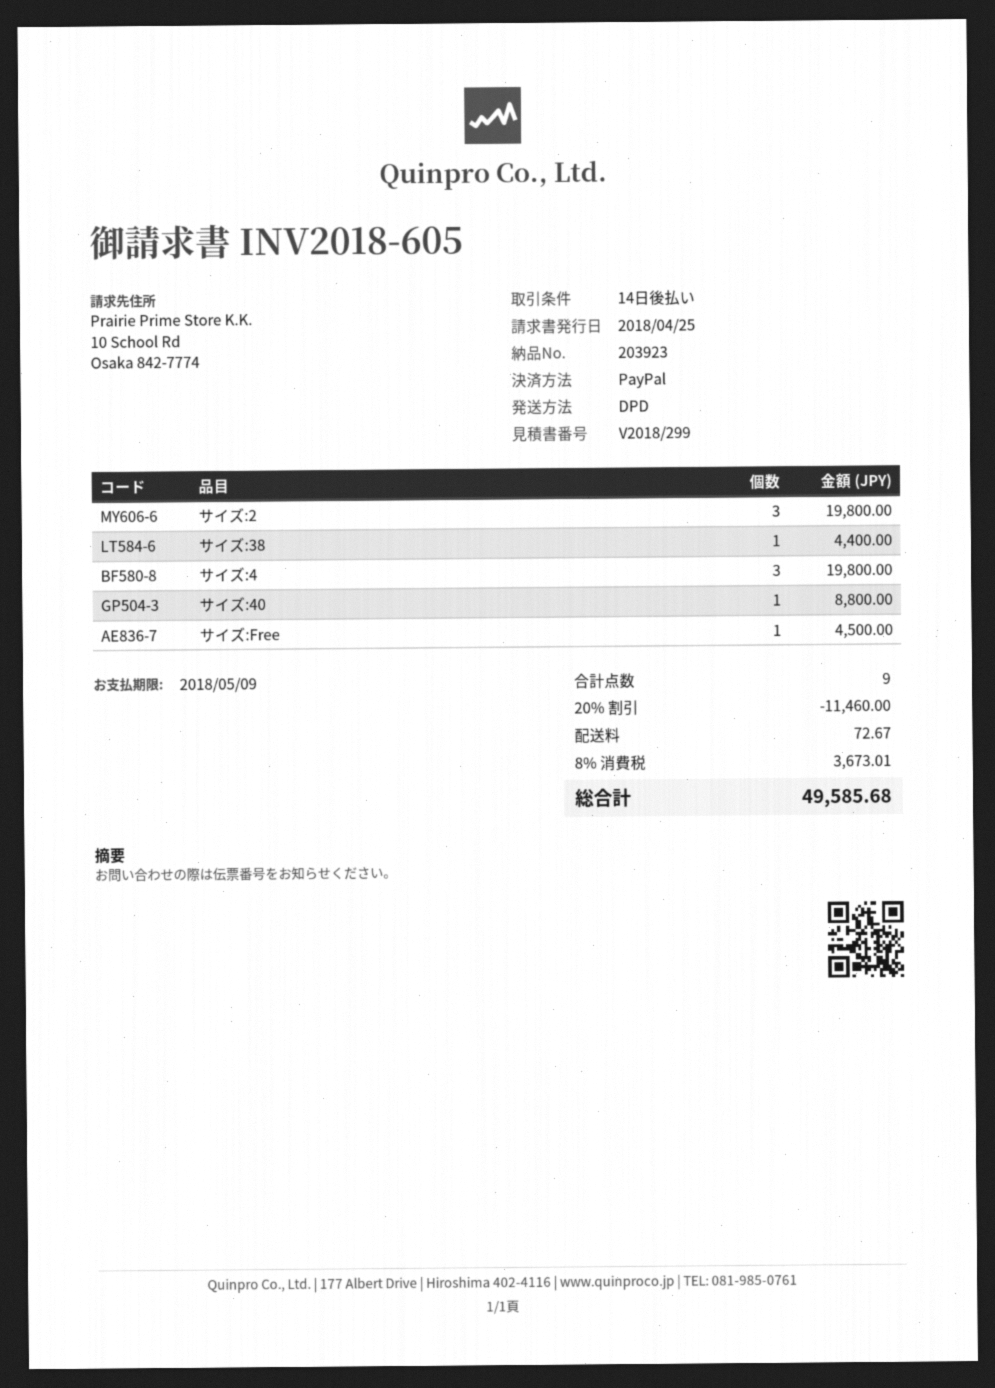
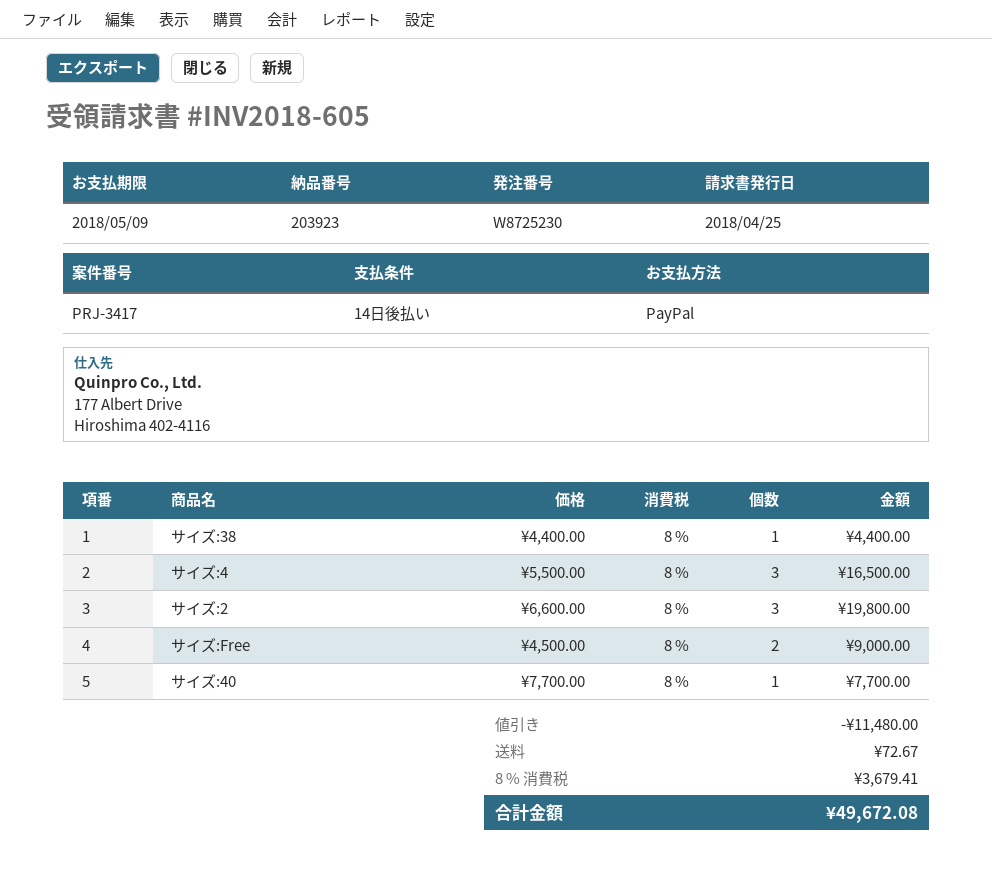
サイズ:4: 3 for 19800.00 -> 3 for 16500.00
サイズ:40: 1 for 8800.00 -> 1 for 7700.00
サイズ:Free: 1 for 4500.00 -> 2 for 9000.00
discount: 11460.00 -> 11480.00
tax: 8% = 3673.01 -> 8% = 3679.41
total: 49585.68 -> 49672.08

